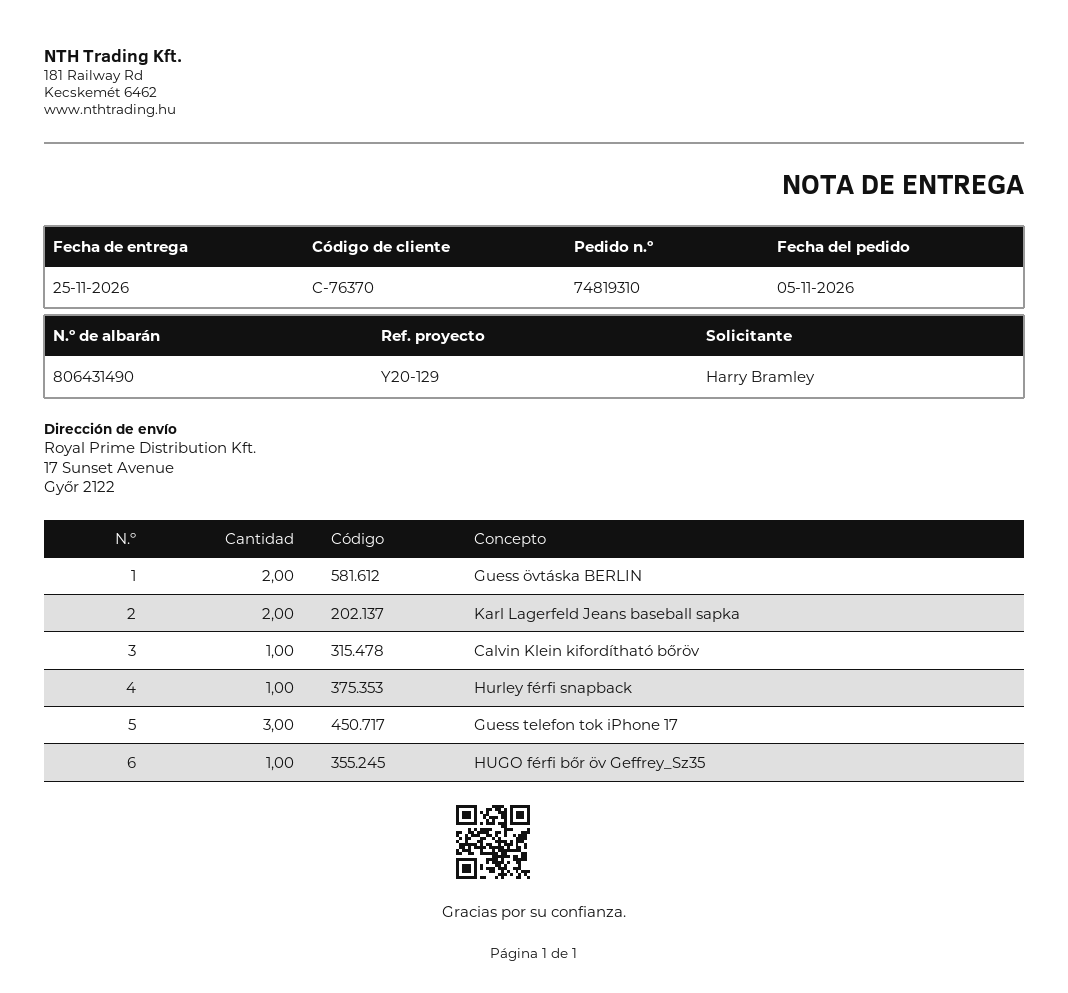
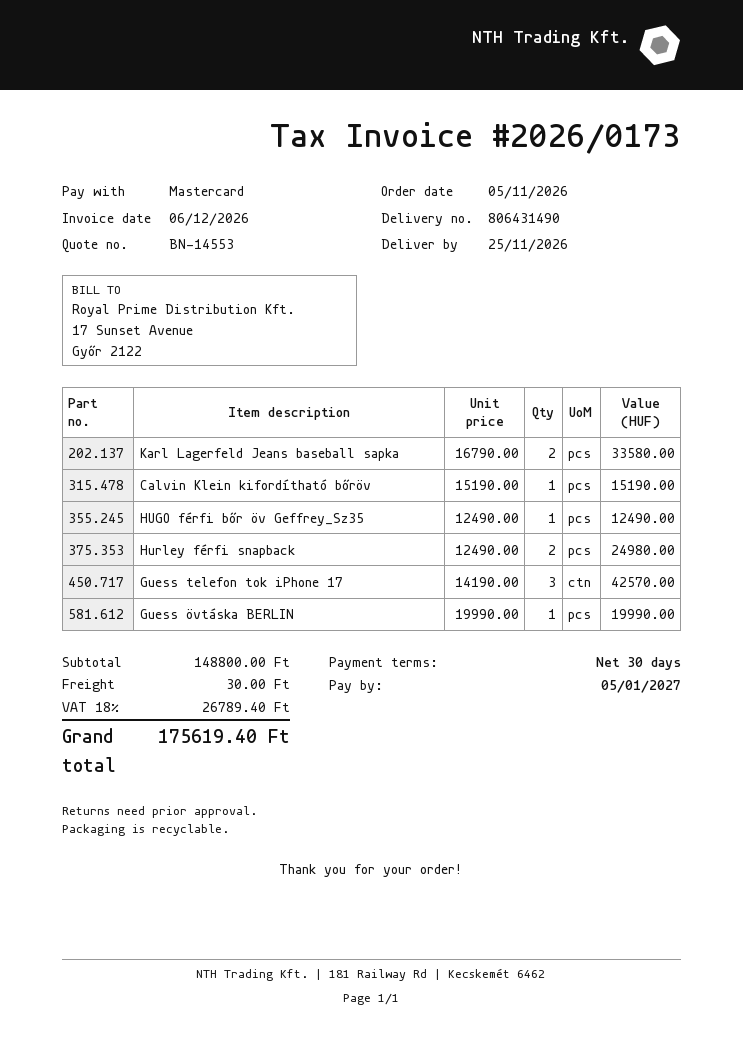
Guess övtáska BERLIN: 2 -> 1
Hurley férfi snapback: 1 -> 2

